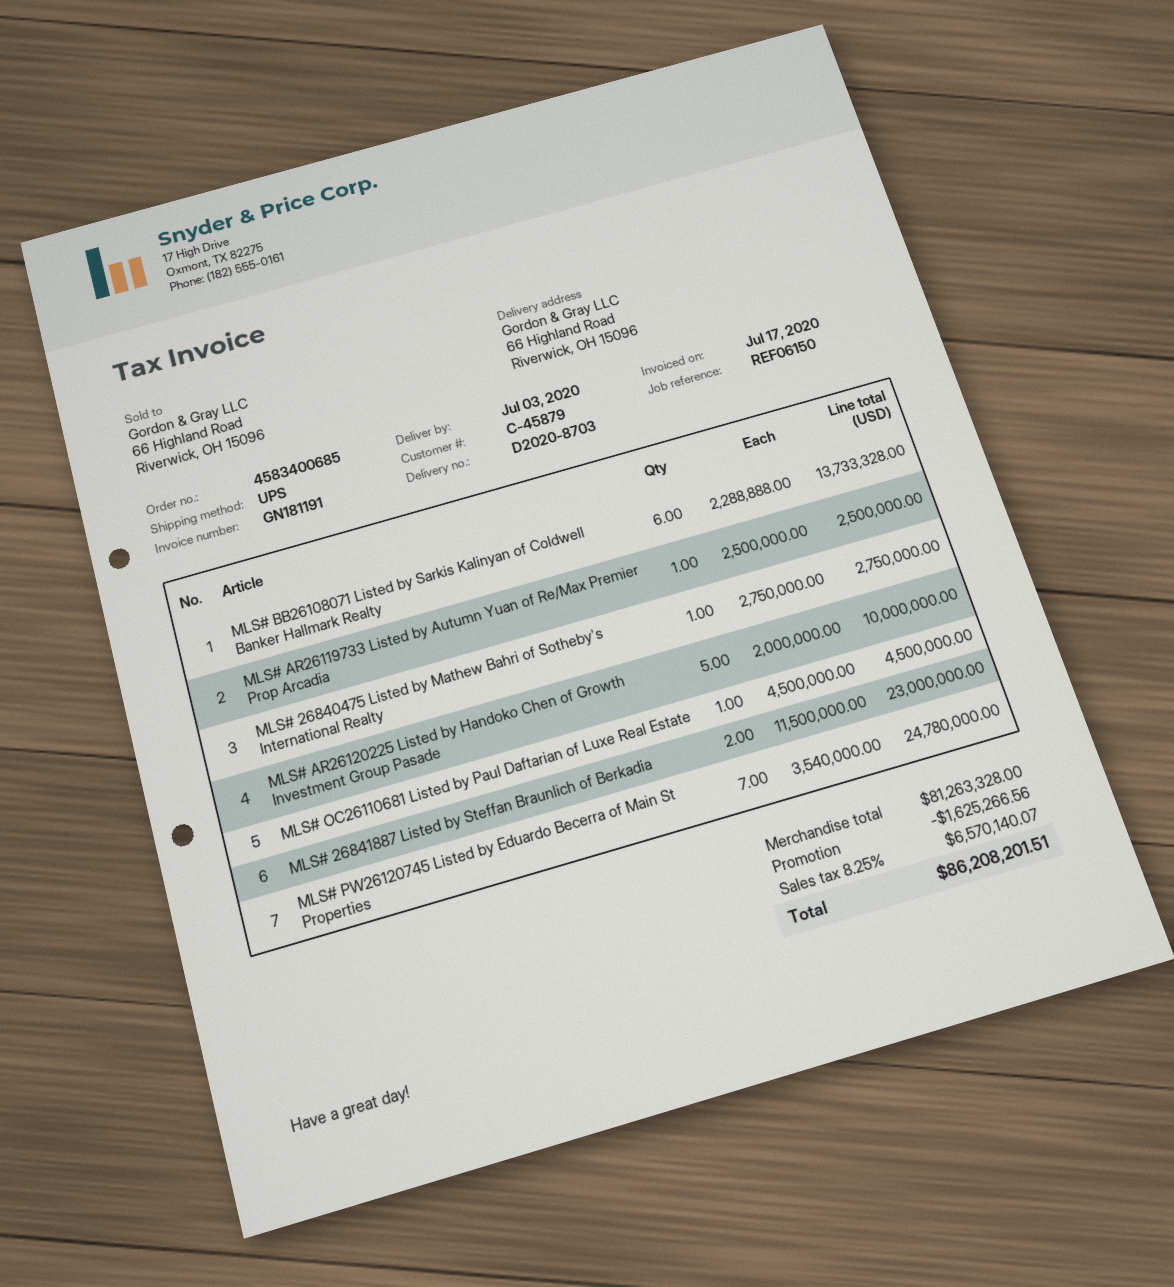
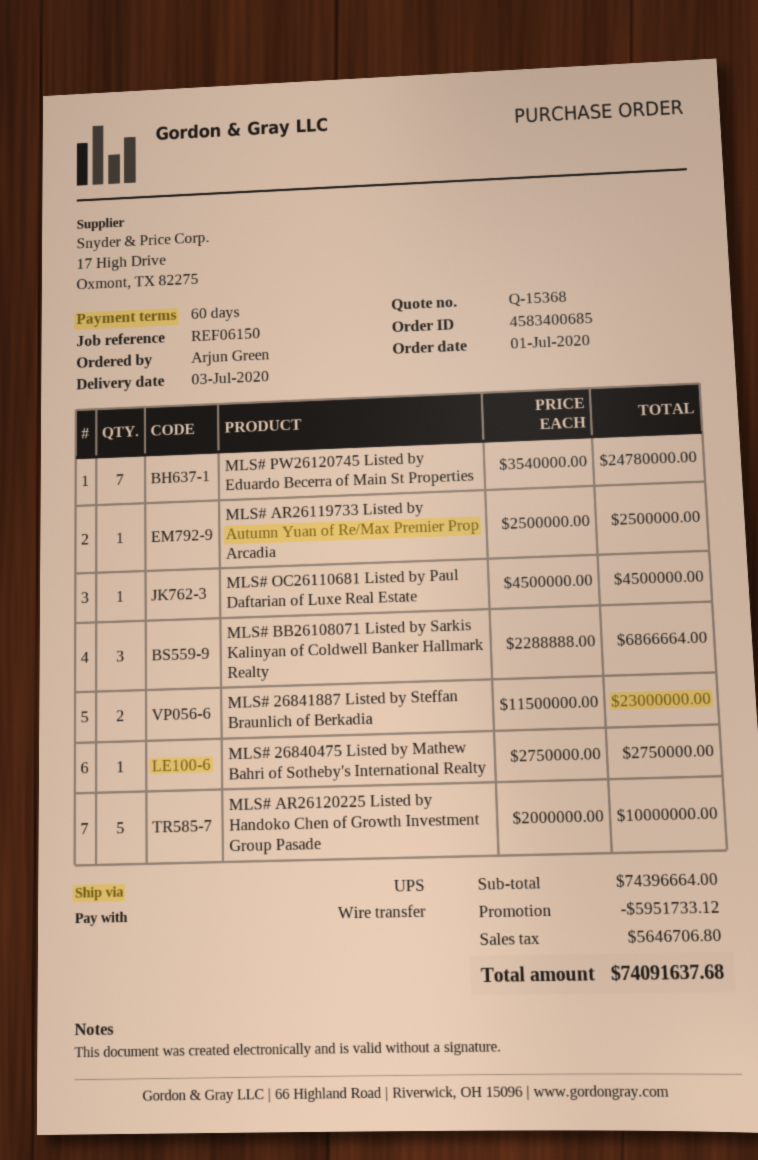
MLS# BB26108071 Listed by Sarkis Kalinyan of Coldwell Banker Hallmark Realty: 6 x 2288888.00 = 13733328.00 -> 3 x 2288888.00 = 6866664.00
subtotal: 81263328.00 -> 74396664.00
discount: 1625266.56 -> 5951733.12
tax: 6570140.07 -> 5646706.80
total: 86208201.51 -> 74091637.68

